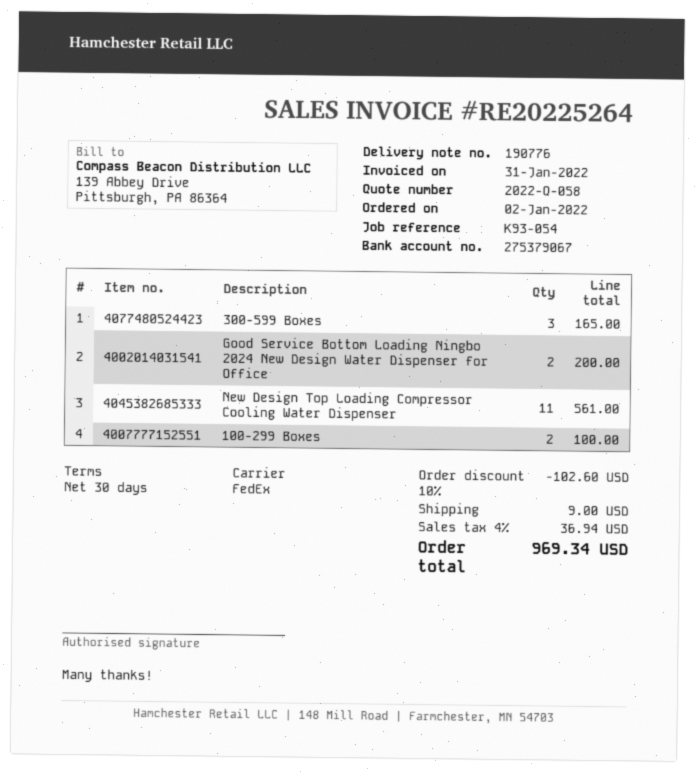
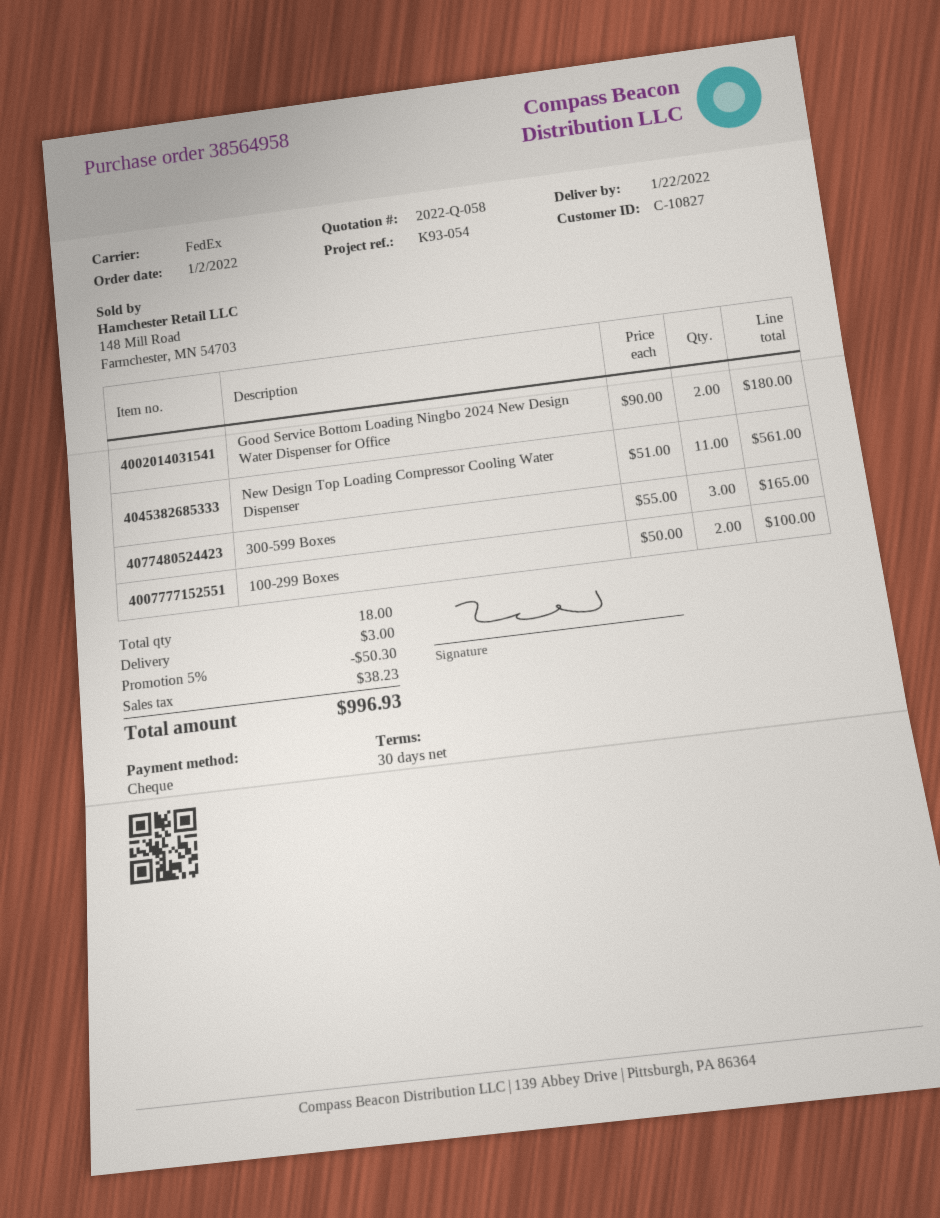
Good Service Bottom Loading Ningbo 2024 New Design Water Dispenser for Office: 2 for 200.00 -> 2 for 180.00
discount: 10% = 102.60 -> 5% = 50.30
shipping: 9.00 -> 3.00
tax: 36.94 -> 38.23
total: 969.34 -> 996.93

